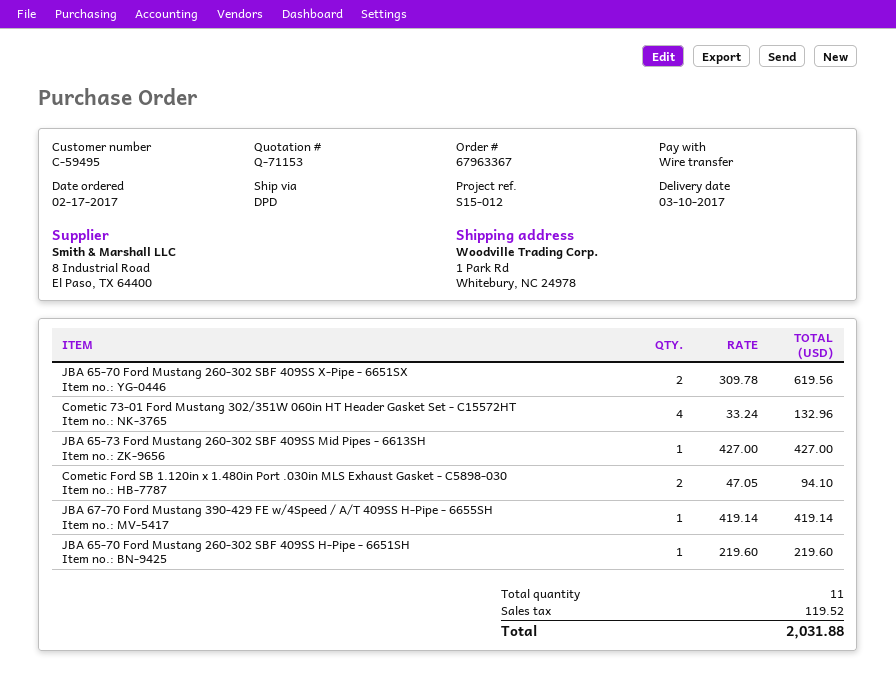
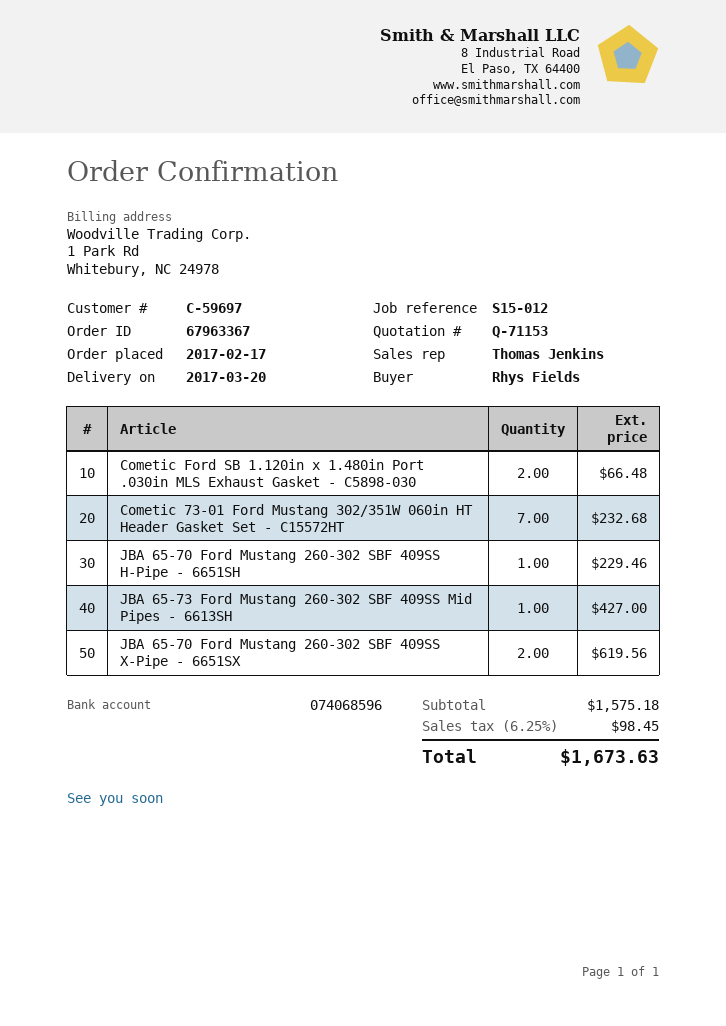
delivery date: 2017-03-10 -> 2017-03-20
customer number: C-59495 -> C-59697
Cometic 73-01 Ford Mustang 302/351W 060in HT Header Gasket Set - C15572HT: 4 for 132.96 -> 7 for 232.68
Cometic Ford SB 1.120in x 1.480in Port .030in MLS Exhaust Gasket - C5898-030: 2 for 94.10 -> 2 for 66.48
JBA 67-70 Ford Mustang 390-429 FE w/4Speed / A/T 409SS H-Pipe - 6655SH: 1 for 419.14 -> none
JBA 65-70 Ford Mustang 260-302 SBF 409SS H-Pipe - 6651SH: 1 for 219.60 -> 1 for 229.46
tax: 119.52 -> 98.45
total: 2031.88 -> 1673.63

